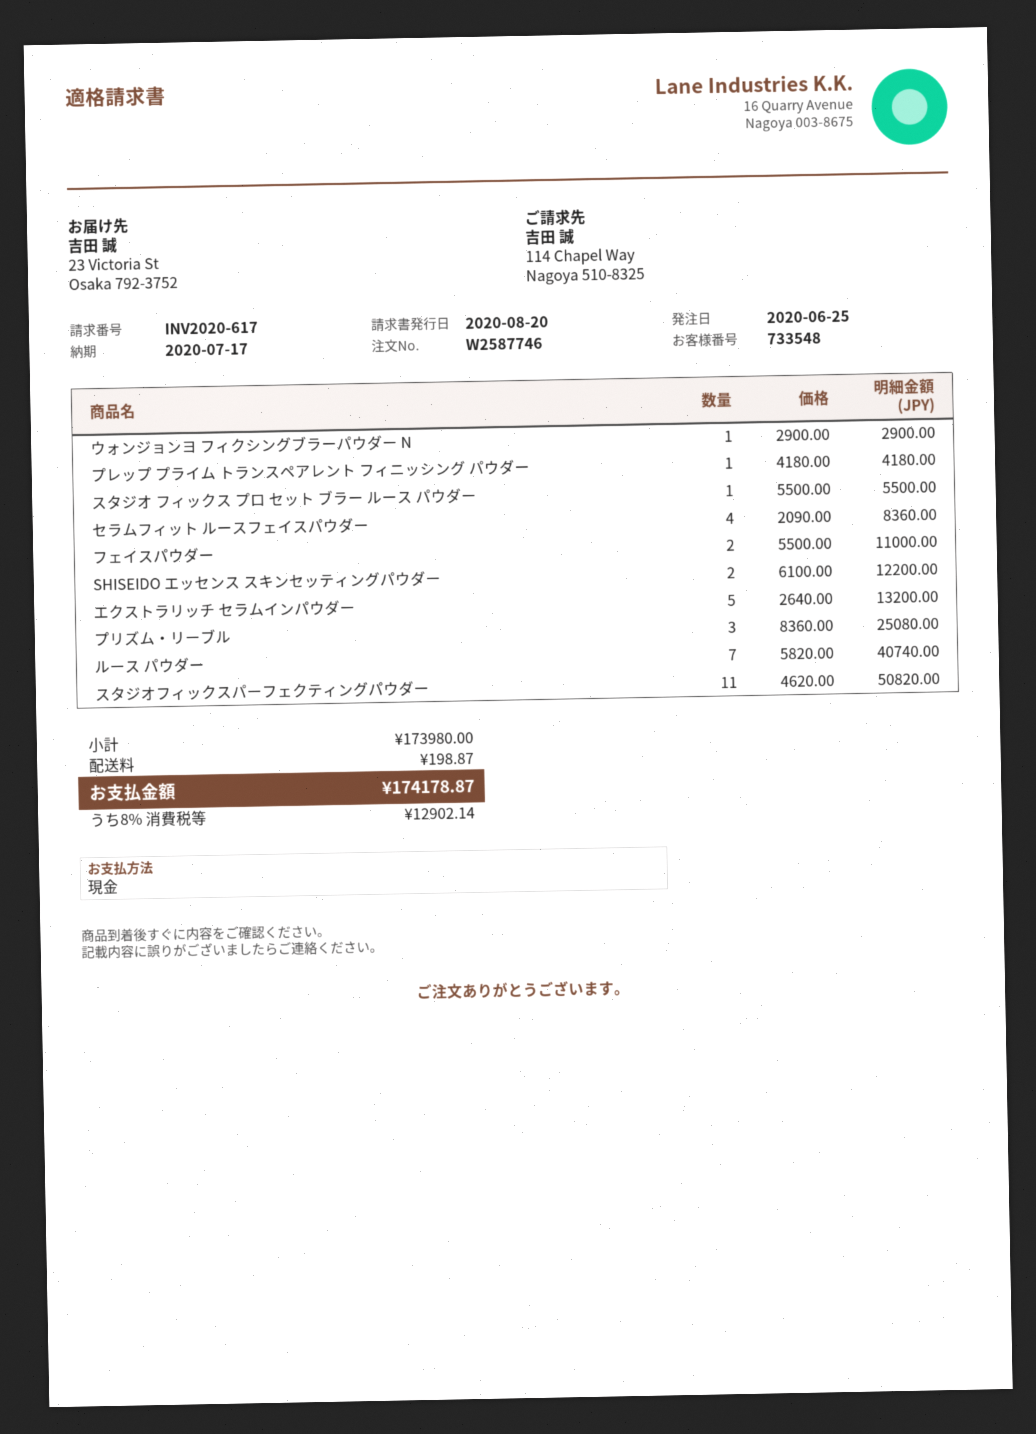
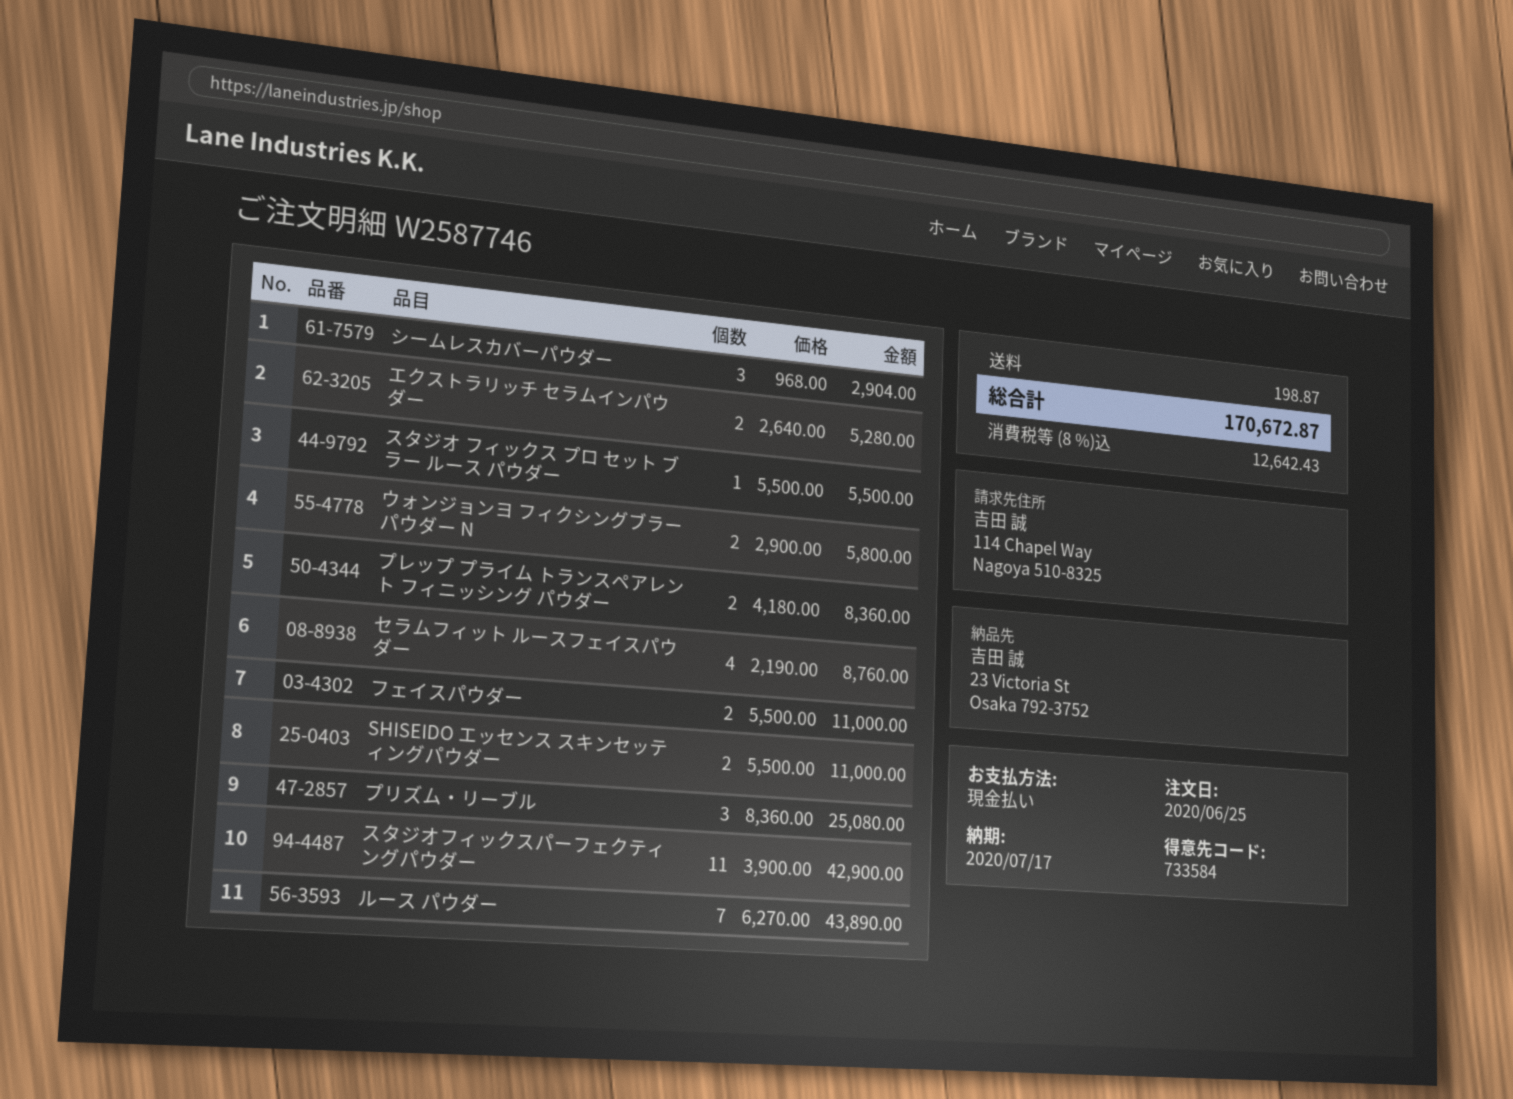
customer number: 733548 -> 733584
ウォンジョンヨ フィクシングブラーパウダー N: 1 x 2900.00 = 2900.00 -> 2 x 2900.00 = 5800.00
プレップ プライム トランスペアレント フィニッシング パウダー: 1 x 4180.00 = 4180.00 -> 2 x 4180.00 = 8360.00
セラムフィット ルースフェイスパウダー: 4 x 2090.00 = 8360.00 -> 4 x 2190.00 = 8760.00
SHISEIDO エッセンス スキンセッティングパウダー: 2 x 6100.00 = 12200.00 -> 2 x 5500.00 = 11000.00
エクストラリッチ セラムインパウダー: 5 x 2640.00 = 13200.00 -> 2 x 2640.00 = 5280.00
ルース パウダー: 7 x 5820.00 = 40740.00 -> 7 x 6270.00 = 43890.00
スタジオフィックスパーフェクティングパウダー: 11 x 4620.00 = 50820.00 -> 11 x 3900.00 = 42900.00
シームレスカバーパウダー: none -> 3 x 968.00 = 2904.00
tax: 8% = 12902.14 -> 8% = 12642.43
total: 174178.87 -> 170672.87

